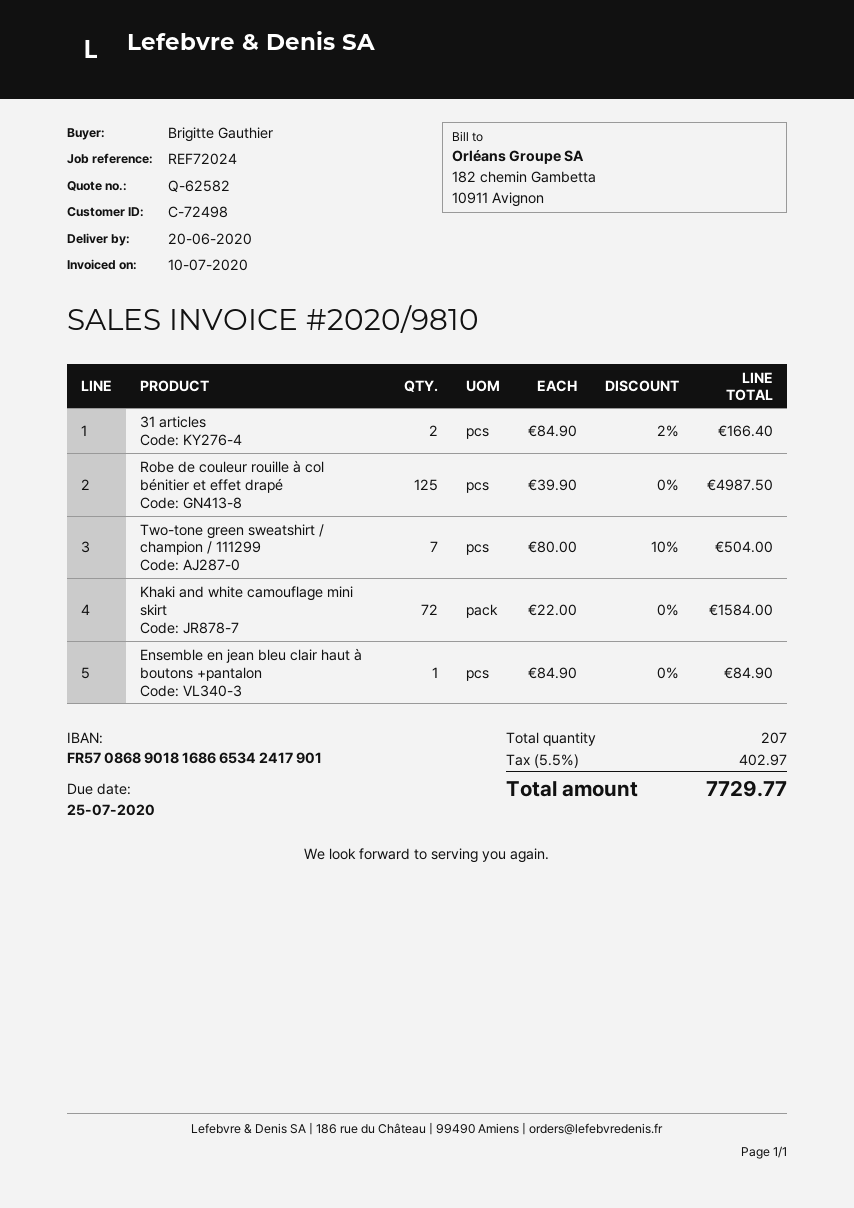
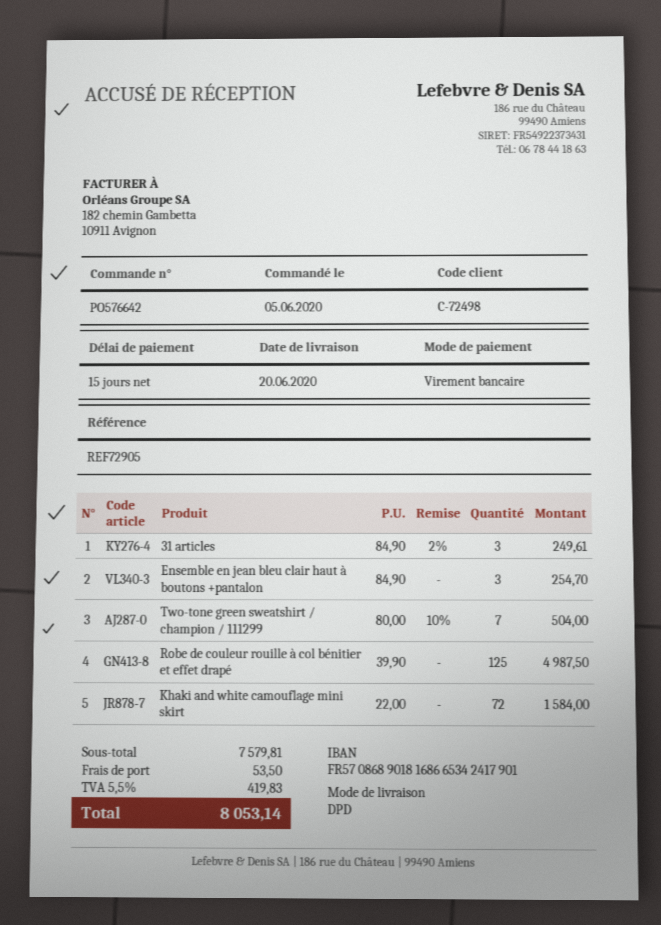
reference: REF72024 -> REF72905
31 articles: 2 x 84.90 - 2% = 166.40 -> 3 x 84.90 - 2% = 249.61
Ensemble en jean bleu clair haut à boutons +pantalon: 1 x 84.90 = 84.90 -> 3 x 84.90 = 254.70
shipping: none -> 53.50
tax: 5.5% = 402.97 -> 5.5% = 419.83
total: 7729.77 -> 8053.14

